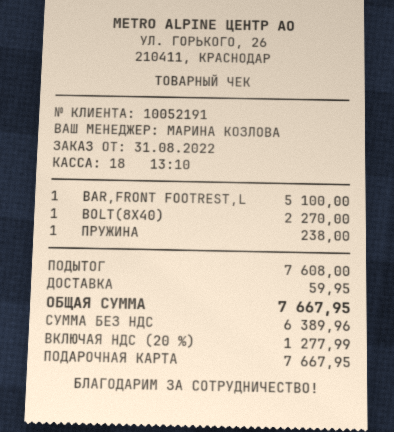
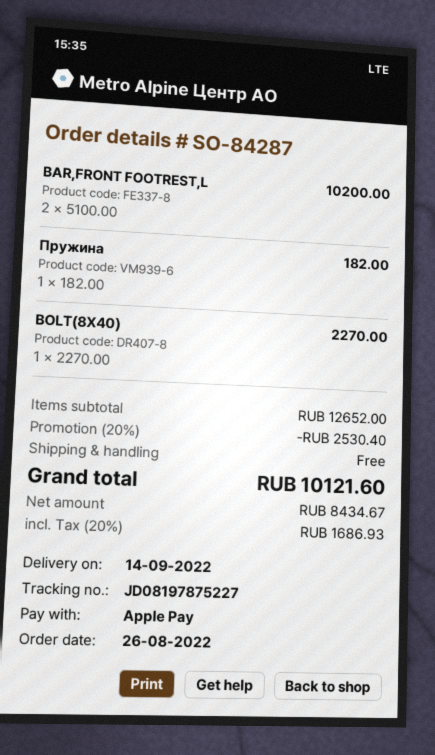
order date: 2022-08-31 -> 2022-08-26
payment method: gift card -> Apple Pay
BAR,FRONT FOOTREST,L: 1 for 5100.00 -> 2 for 10200.00
ПРУЖИНА: 1 for 238.00 -> 1 for 182.00
subtotal: 7608.00 -> 12652.00
discount: none -> 20% = 2530.40
shipping: 59.95 -> 0.00
net: 6389.96 -> 8434.67
tax: 20% = 1277.99 -> 20% = 1686.93
total: 7667.95 -> 10121.60

